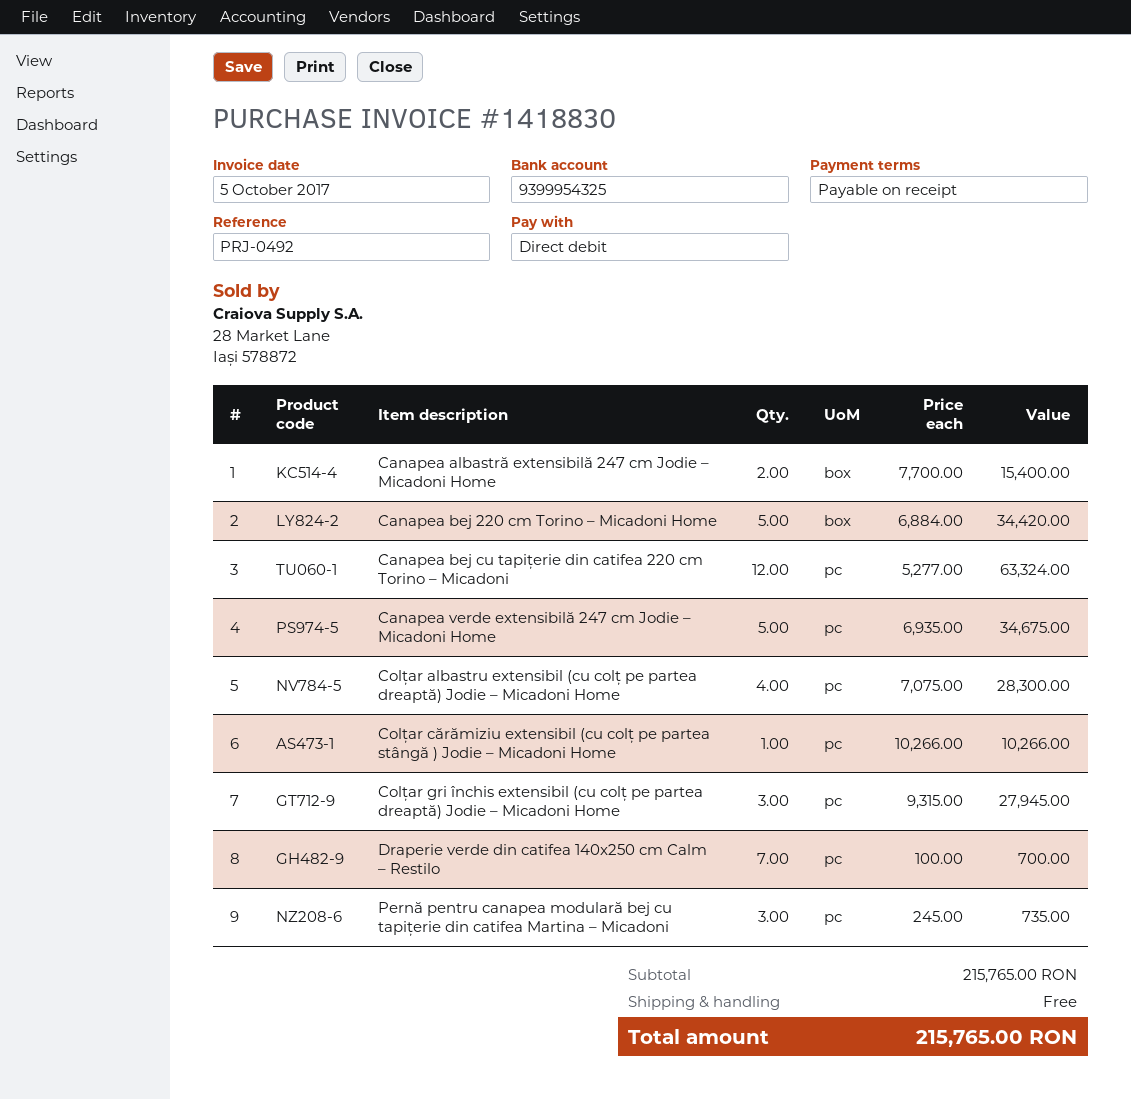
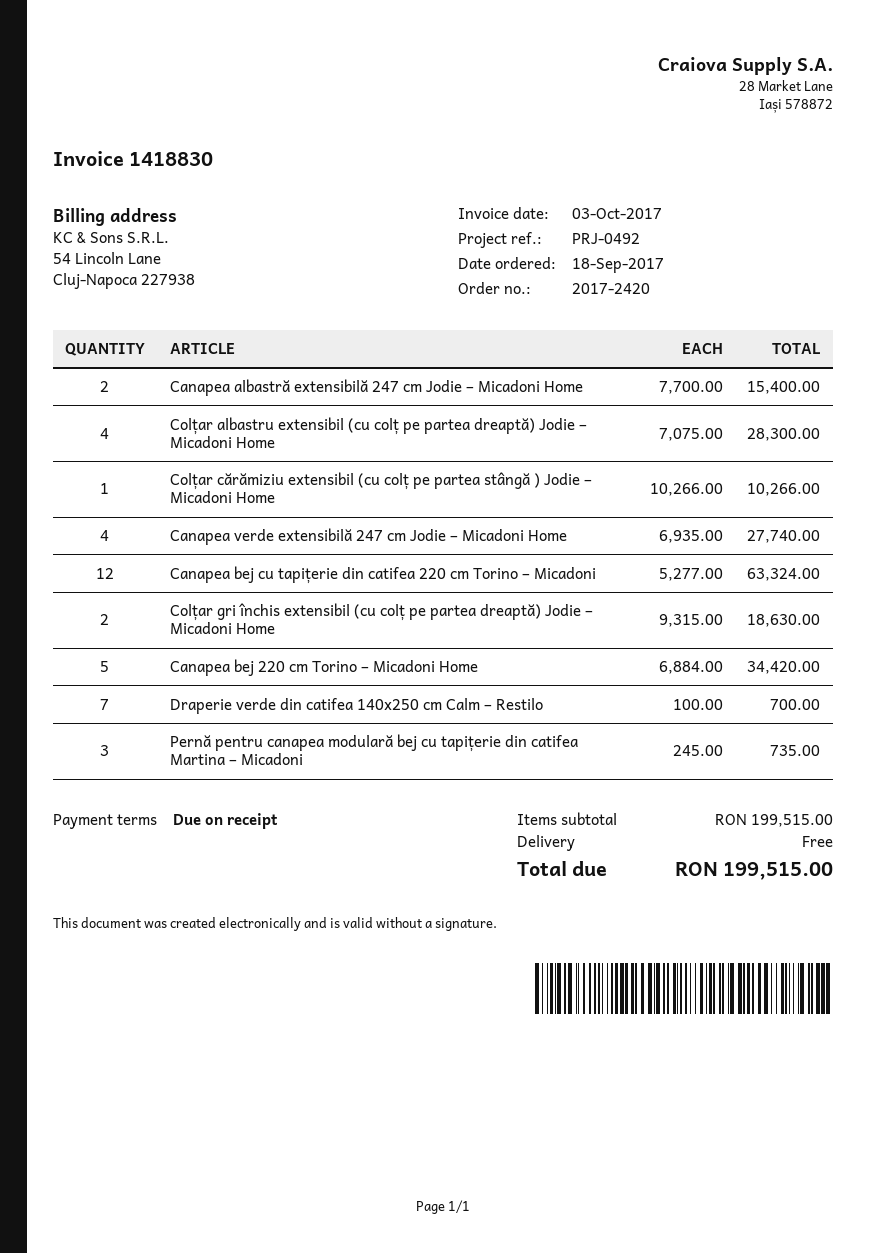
invoice date: 2017-10-05 -> 2017-10-03
Canapea verde extensibilă 247 cm Jodie – Micadoni Home: 5 x 6935.00 = 34675.00 -> 4 x 6935.00 = 27740.00
Colțar gri închis extensibil (cu colț pe partea dreaptă) Jodie – Micadoni Home: 3 x 9315.00 = 27945.00 -> 2 x 9315.00 = 18630.00
subtotal: 215765.00 -> 199515.00
total: 215765.00 -> 199515.00

